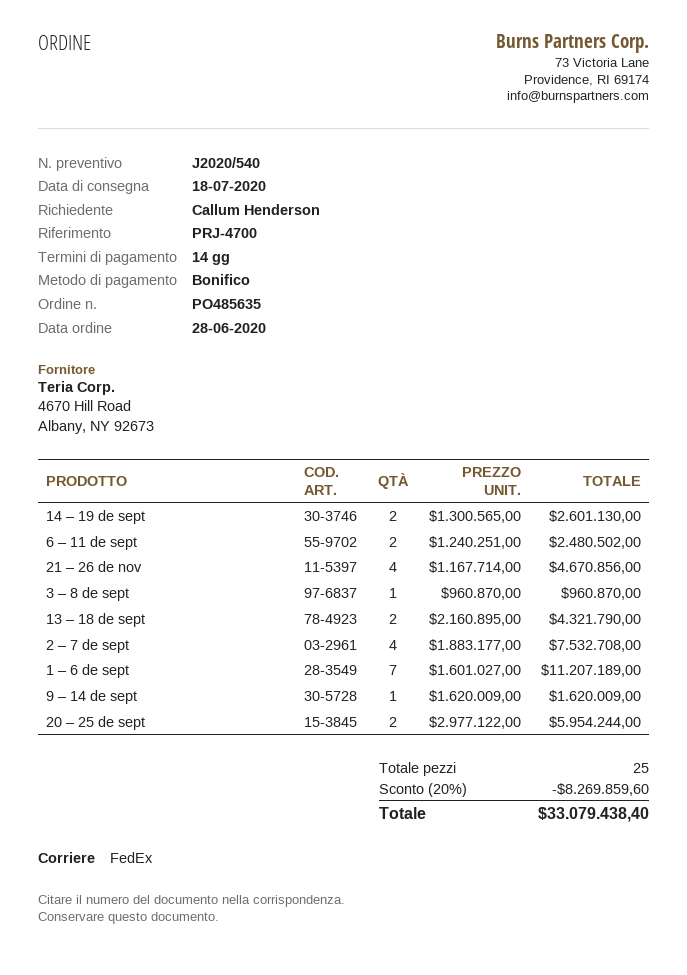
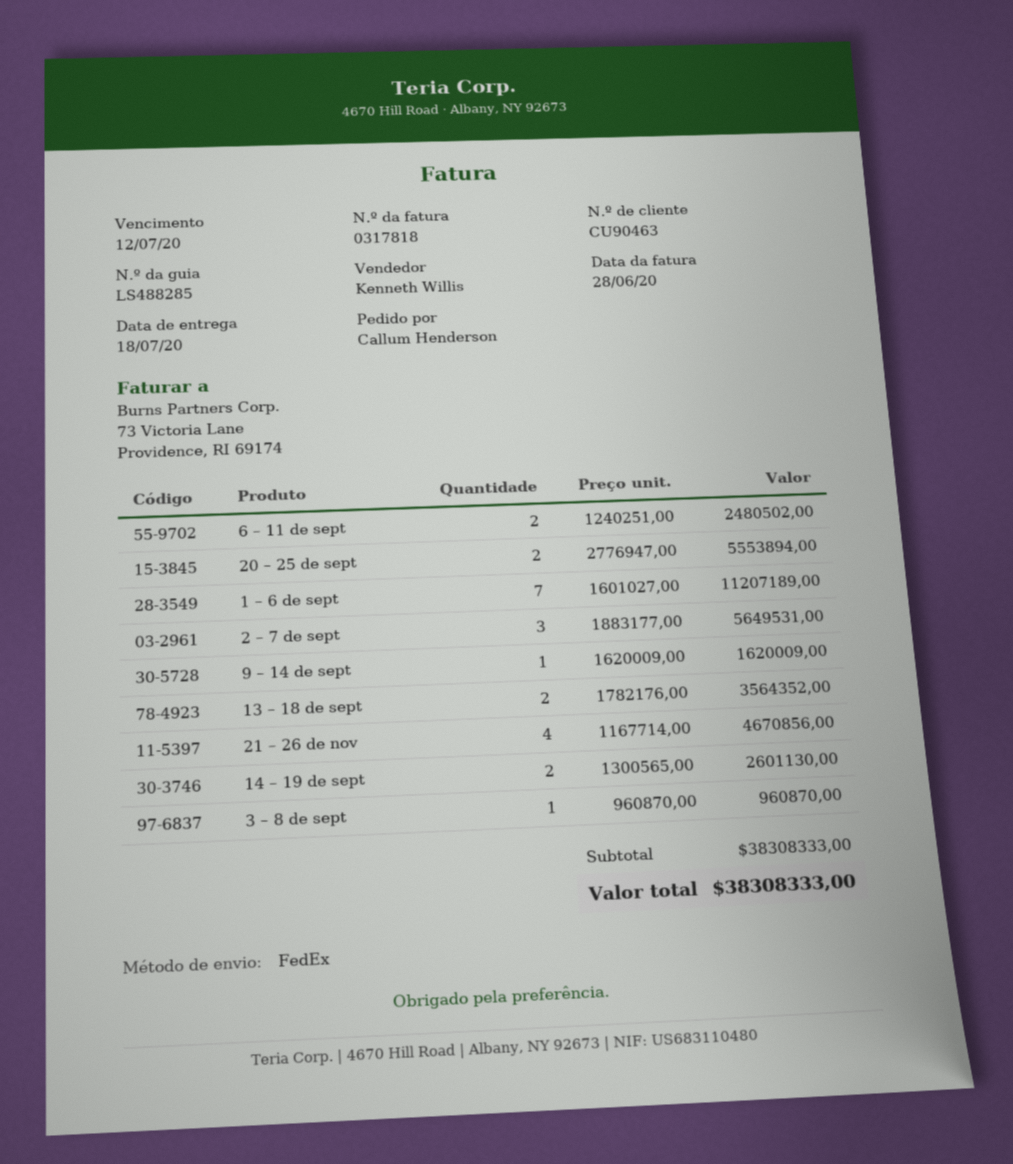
13 – 18 de sept: 2 x 2160895.00 = 4321790.00 -> 2 x 1782176.00 = 3564352.00
2 – 7 de sept: 4 x 1883177.00 = 7532708.00 -> 3 x 1883177.00 = 5649531.00
20 – 25 de sept: 2 x 2977122.00 = 5954244.00 -> 2 x 2776947.00 = 5553894.00
discount: 20% = 8269859.60 -> none
total: 33079438.40 -> 38308333.00

